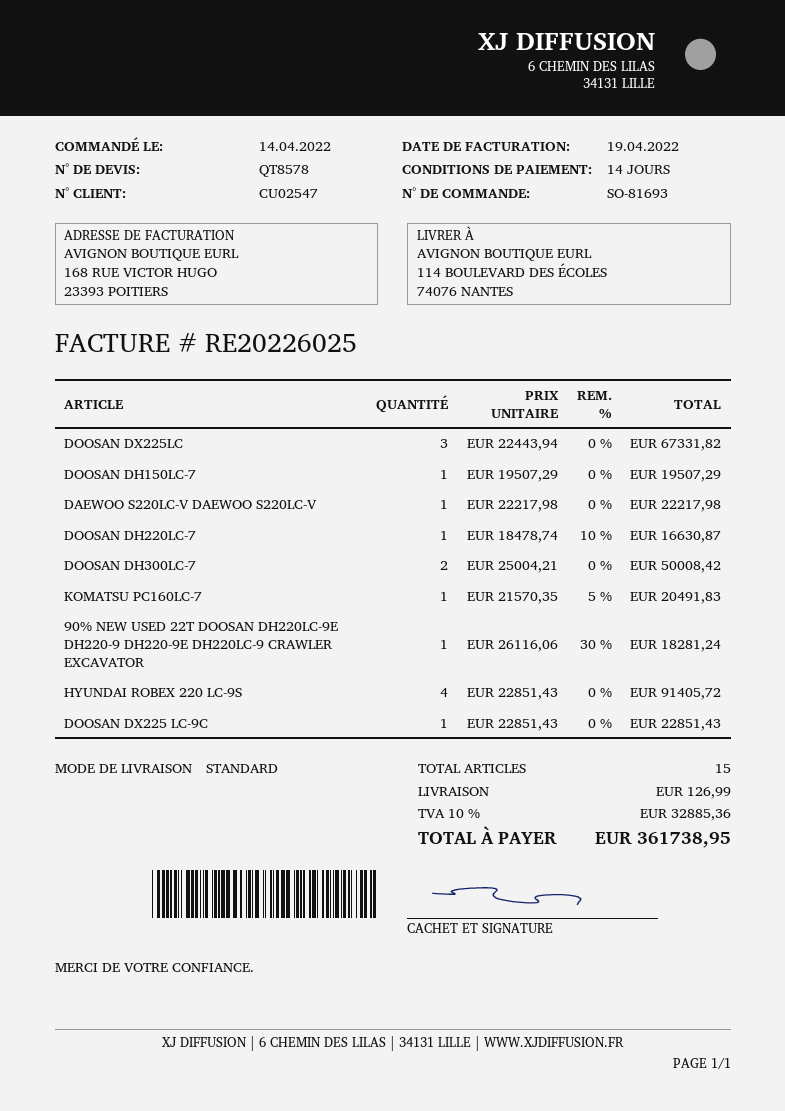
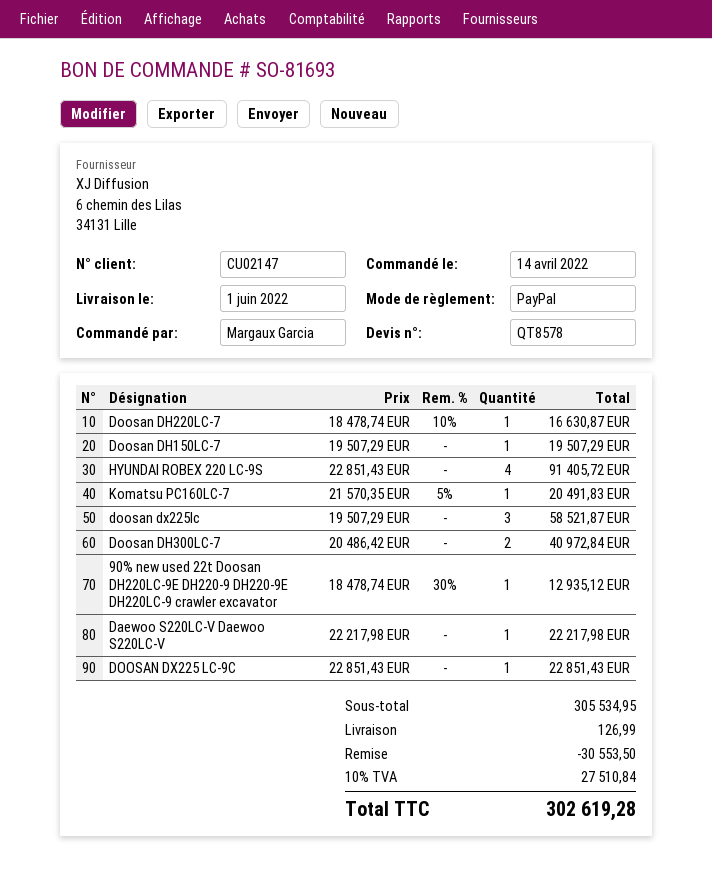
customer number: CU02547 -> CU02147
DOOSAN DX225LC: 3 x 22443.94 = 67331.82 -> 3 x 19507.29 = 58521.87
DOOSAN DH300LC-7: 2 x 25004.21 = 50008.42 -> 2 x 20486.42 = 40972.84
90% NEW USED 22T DOOSAN DH220LC-9E DH220-9 DH220-9E DH220LC-9 CRAWLER EXCAVATOR: 1 x 26116.06 - 30% = 18281.24 -> 1 x 18478.74 - 30% = 12935.12
discount: none -> 30553.50
tax: 10% = 32885.36 -> 10% = 27510.84
total: 361738.95 -> 302619.28

